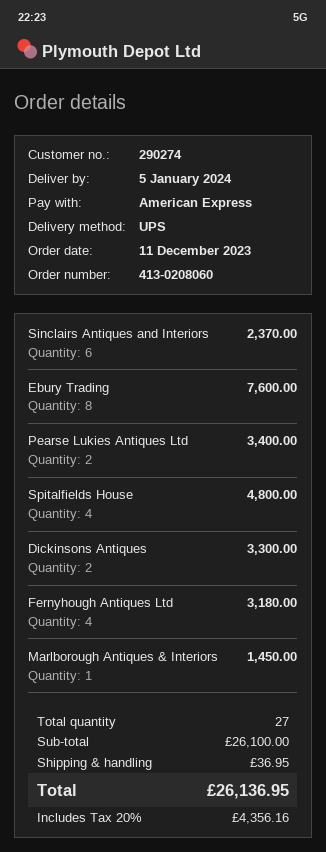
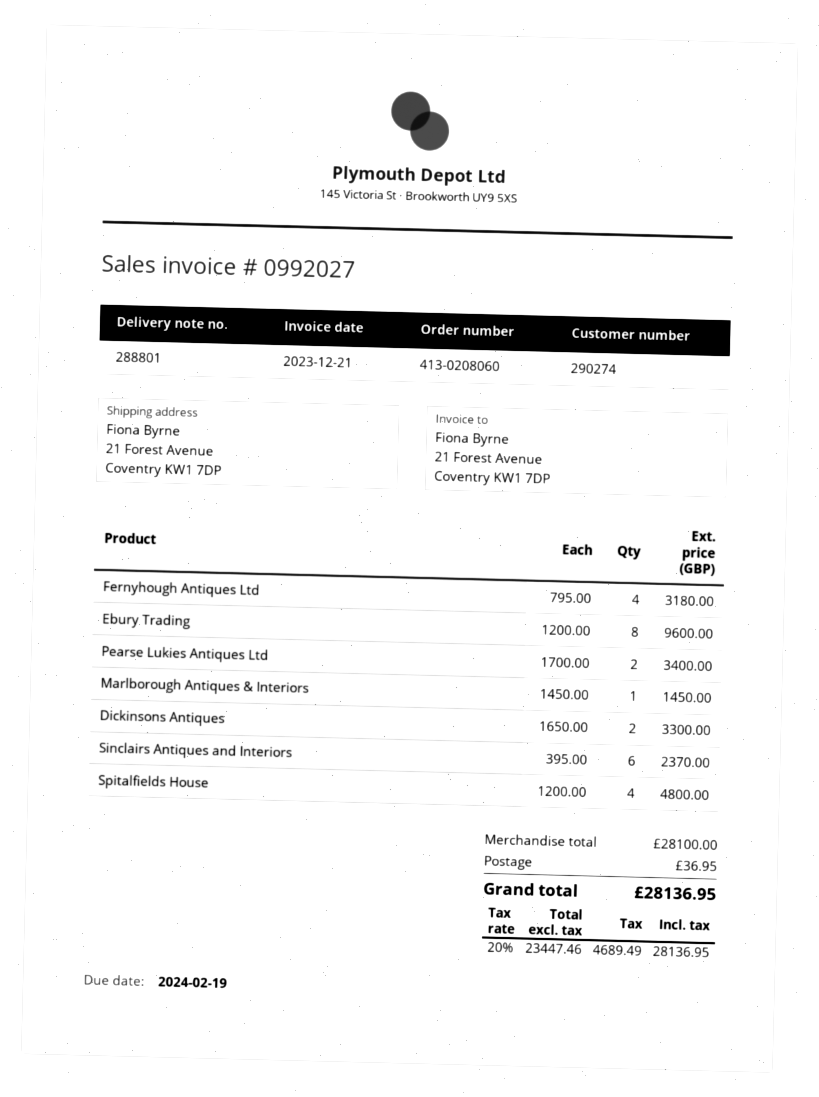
Ebury Trading: 8 for 7600.00 -> 8 for 9600.00
subtotal: 26100.00 -> 28100.00
tax: 20% = 4356.16 -> 20% = 4689.49
total: 26136.95 -> 28136.95

